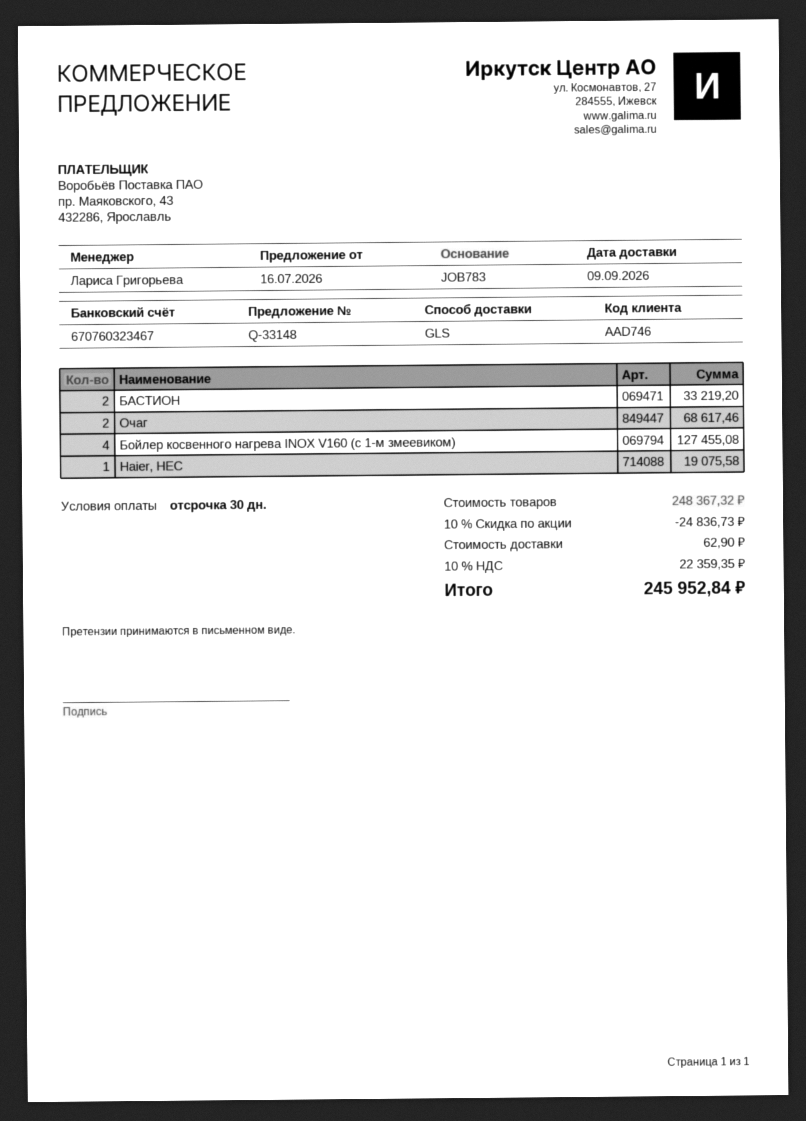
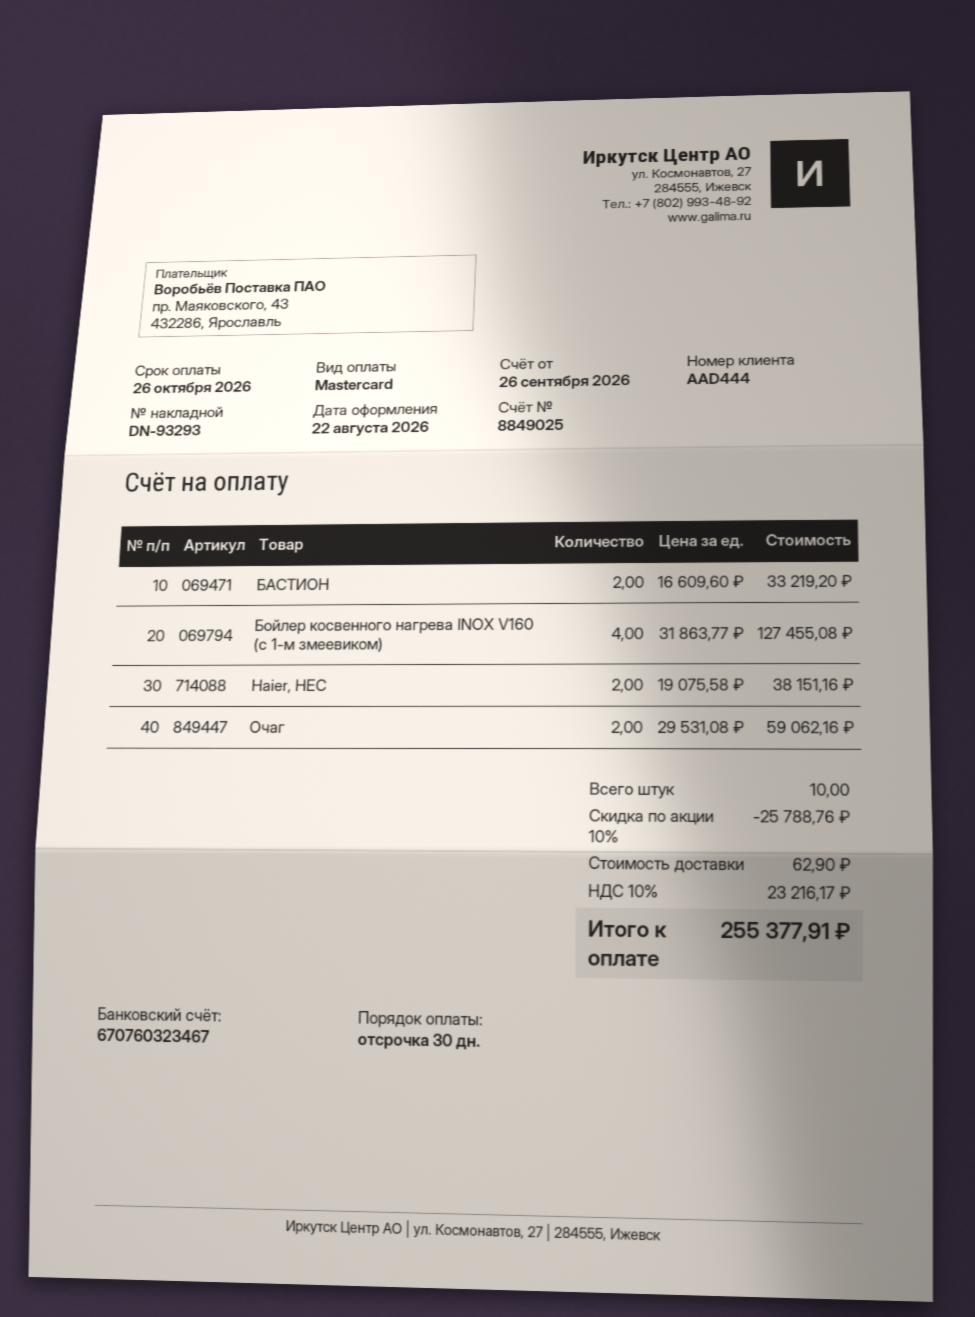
customer number: AAD746 -> AAD444
Очаг: 2 for 68617.46 -> 2 for 59062.16
Haier, HEC: 1 for 19075.58 -> 2 for 38151.16
discount: 10% = 24836.73 -> 10% = 25788.76
tax: 10% = 22359.35 -> 10% = 23216.17
total: 245952.84 -> 255377.91

